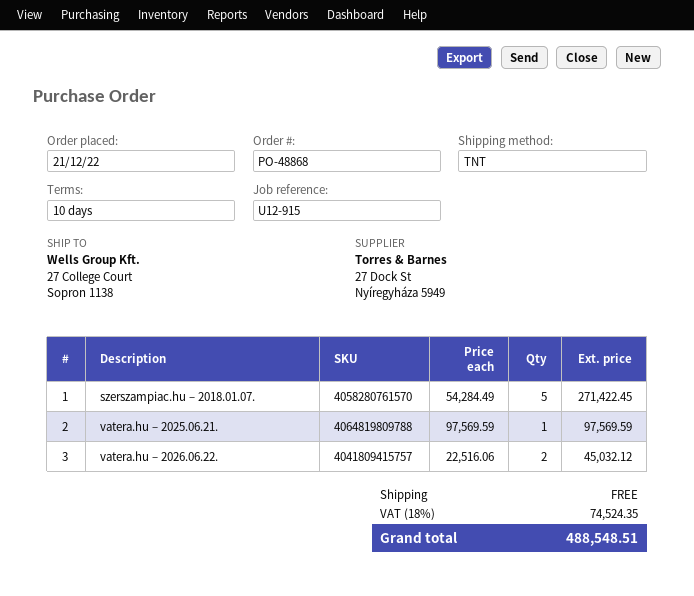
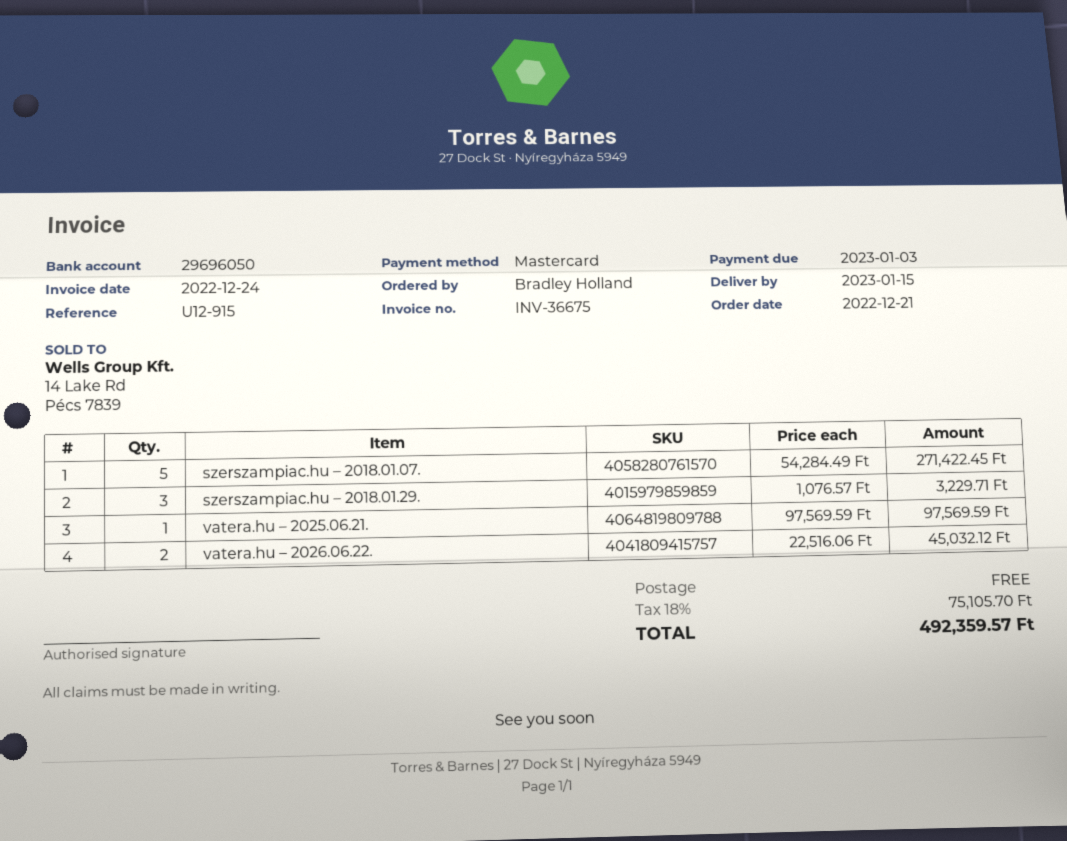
szerszampiac.hu – 2018.01.29.: none -> 3 x 1076.57 = 3229.71
tax: 18% = 74524.35 -> 18% = 75105.70
total: 488548.51 -> 492359.57

